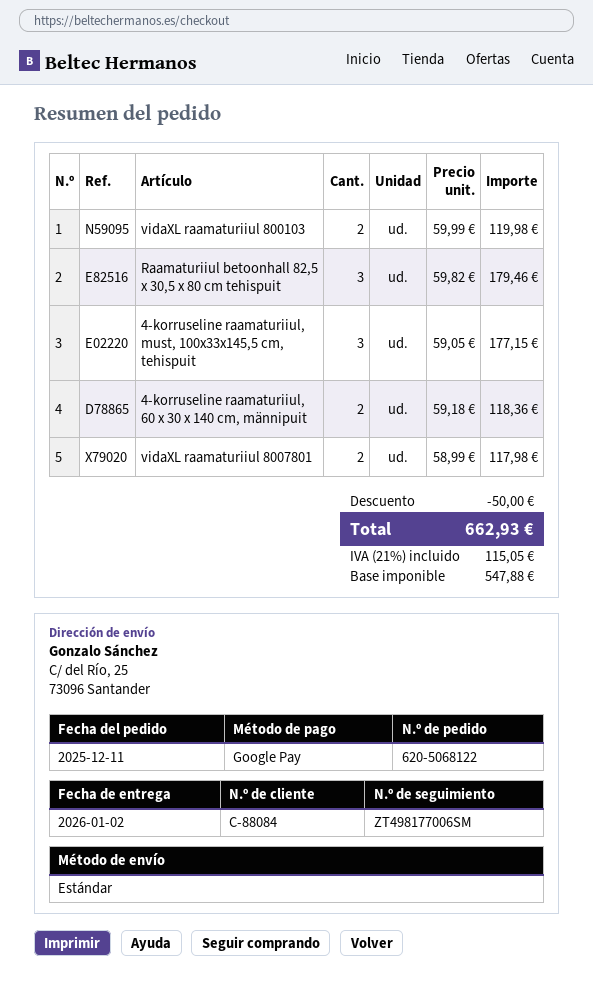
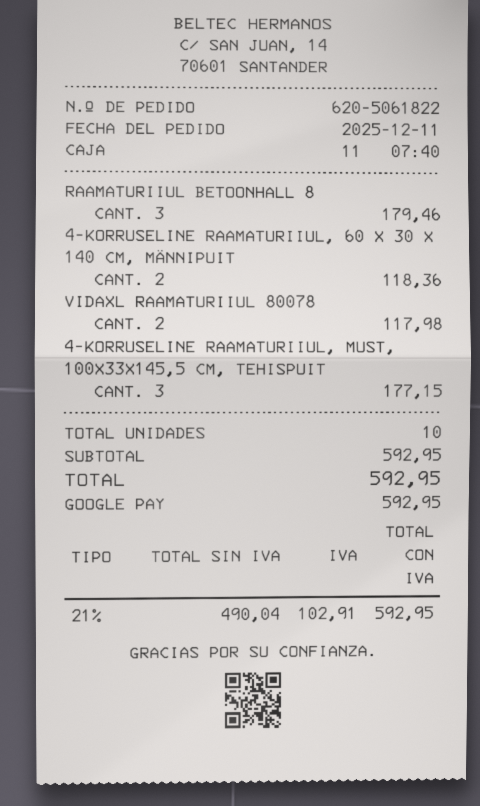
order number: 620-5068122 -> 620-5061822
vidaXL raamaturiiul 800103: 2 for 119.98 -> none
discount: 50.00 -> none
net: 547.88 -> 490.04
tax: 21% = 115.05 -> 21% = 102.91
total: 662.93 -> 592.95

